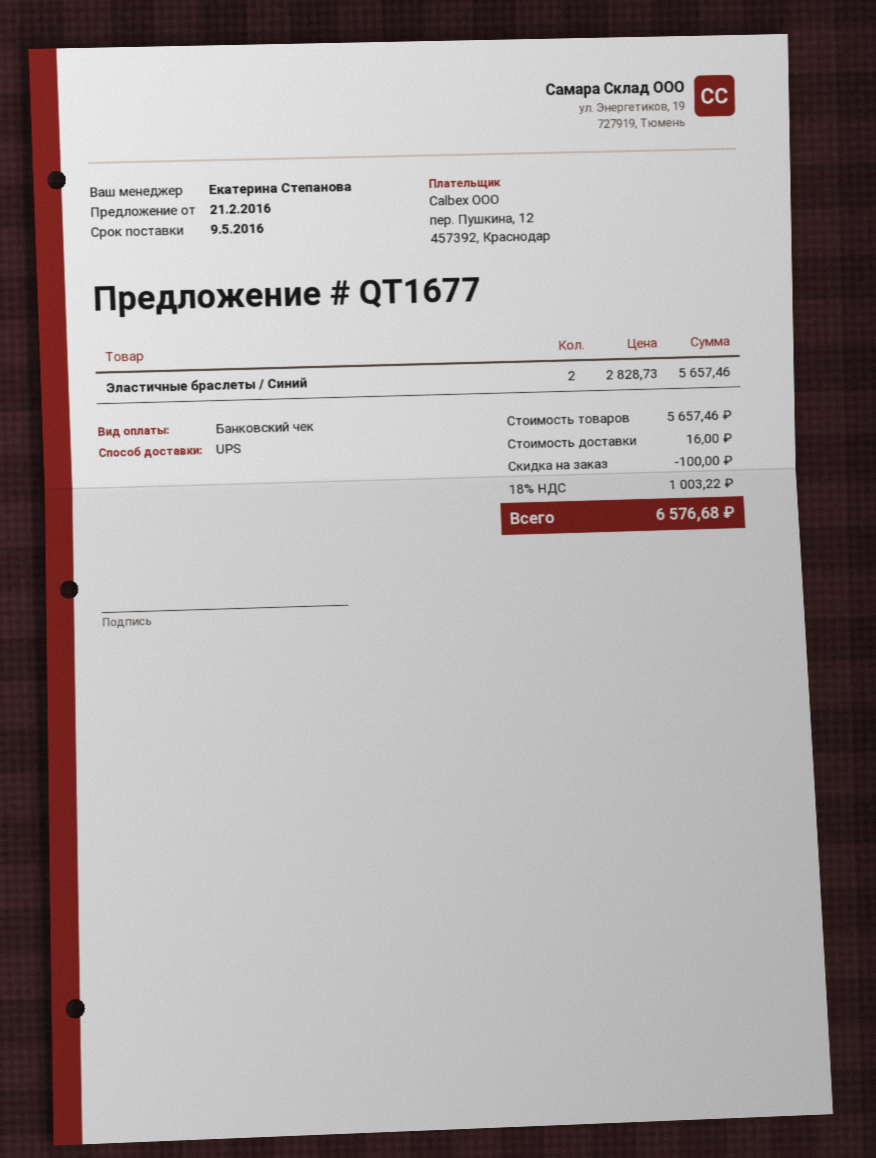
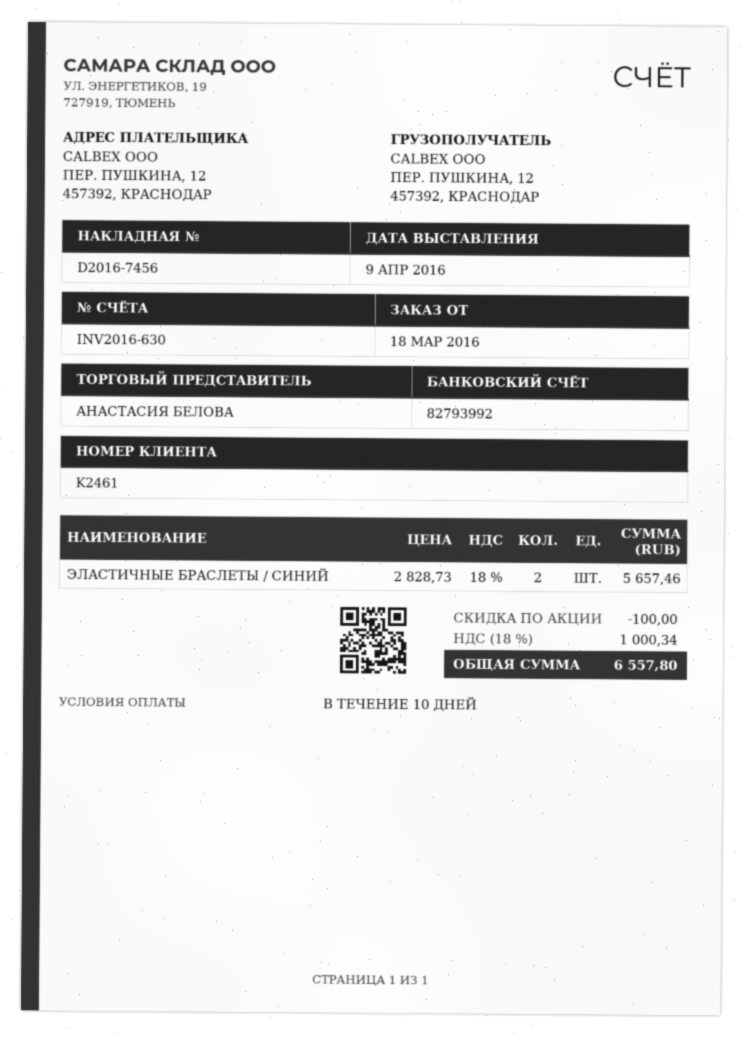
sales rep: Екатерина Степанова -> АНАСТАСИЯ БЕЛОВА
shipping: 16.00 -> none
tax: 18% = 1003.22 -> 18% = 1000.34
total: 6576.68 -> 6557.80

